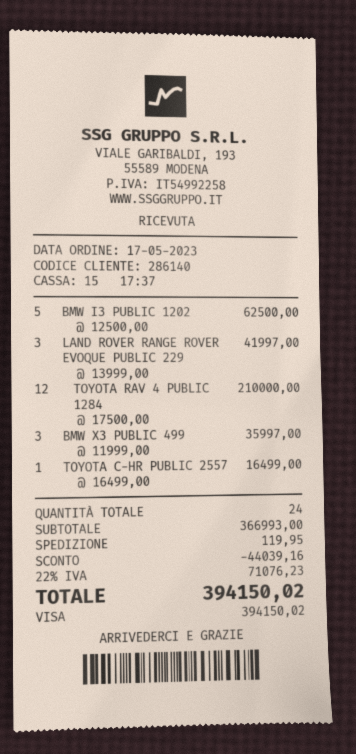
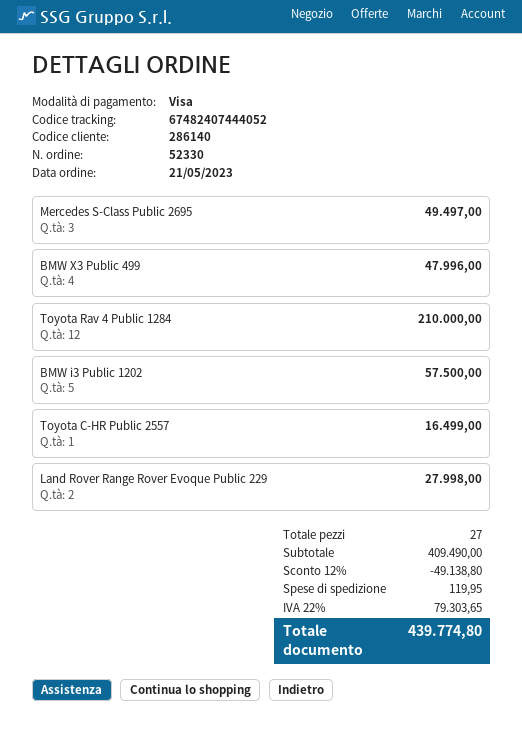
order date: 2023-05-17 -> 2023-05-21
BMW I3 PUBLIC 1202: 5 for 62500.00 -> 5 for 57500.00
LAND ROVER RANGE ROVER EVOQUE PUBLIC 229: 3 for 41997.00 -> 2 for 27998.00
BMW X3 PUBLIC 499: 3 for 35997.00 -> 4 for 47996.00
Mercedes S-Class Public 2695: none -> 3 for 49497.00
total quantity: 24 -> 27
subtotal: 366993.00 -> 409490.00
discount: 44039.16 -> 49138.80
tax: 22% = 71076.23 -> 22% = 79303.65
total: 394150.02 -> 439774.80

